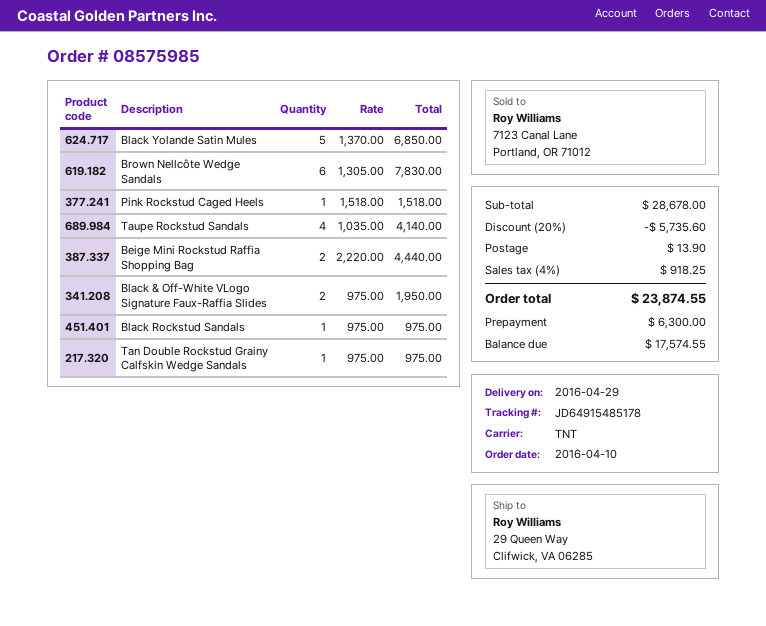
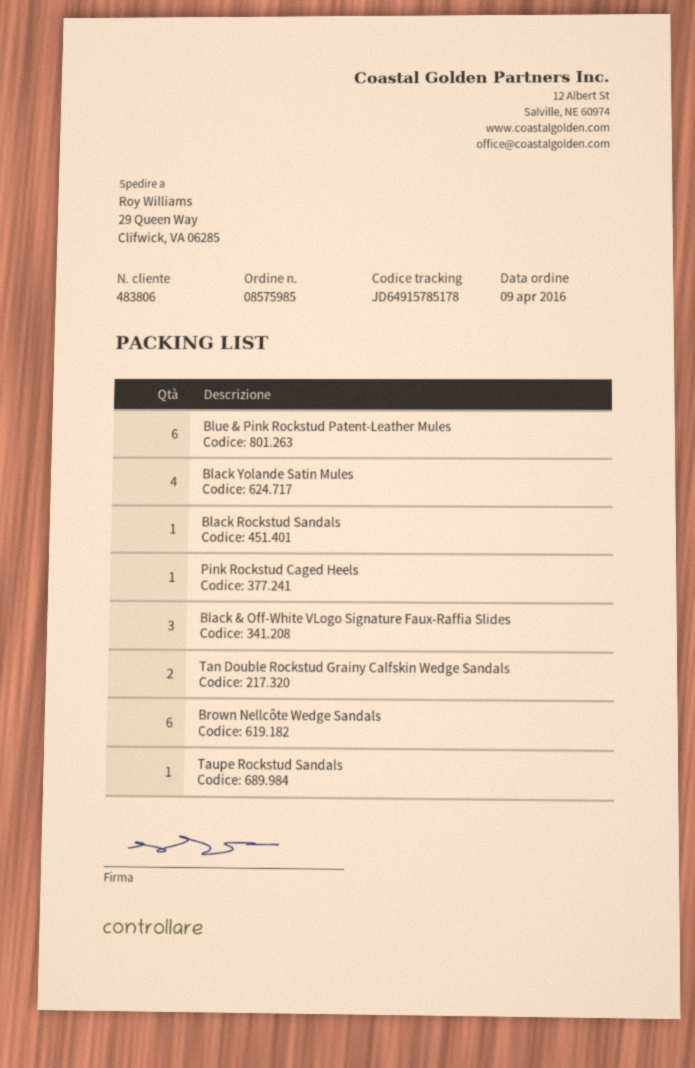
order date: 2016-04-10 -> 2016-04-09
tracking number: JD64915485178 -> JD64915785178
Black Yolande Satin Mules: 5 -> 4
Taupe Rockstud Sandals: 4 -> 1
Beige Mini Rockstud Raffia Shopping Bag: 2 -> none
Black & Off-White VLogo Signature Faux-Raffia Slides: 2 -> 3
Tan Double Rockstud Grainy Calfskin Wedge Sandals: 1 -> 2
Blue & Pink Rockstud Patent-Leather Mules: none -> 6

